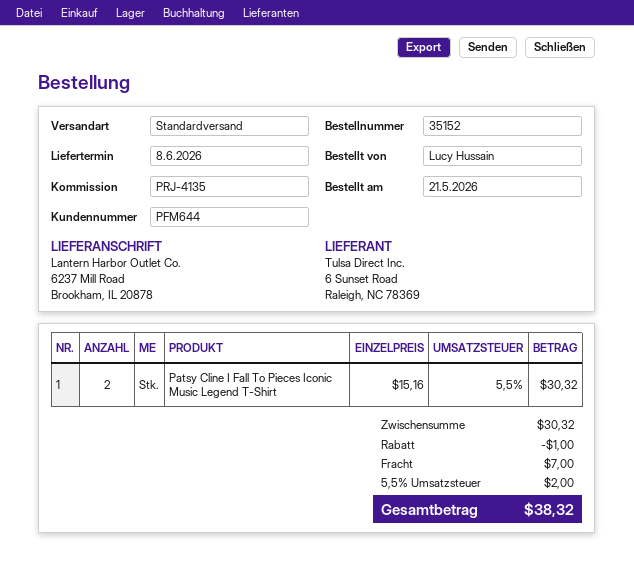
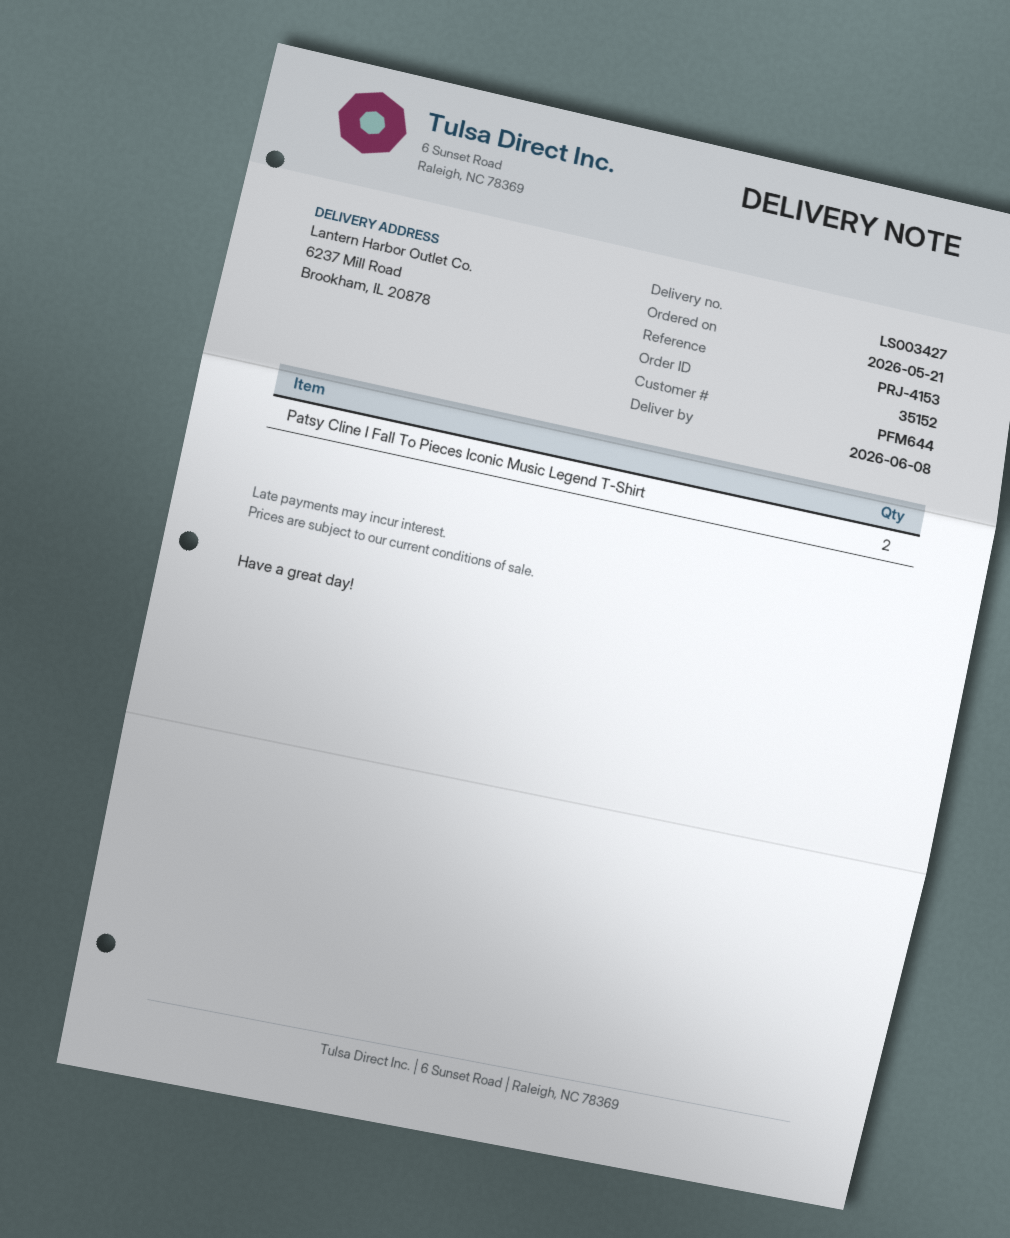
reference: PRJ-4135 -> PRJ-4153

